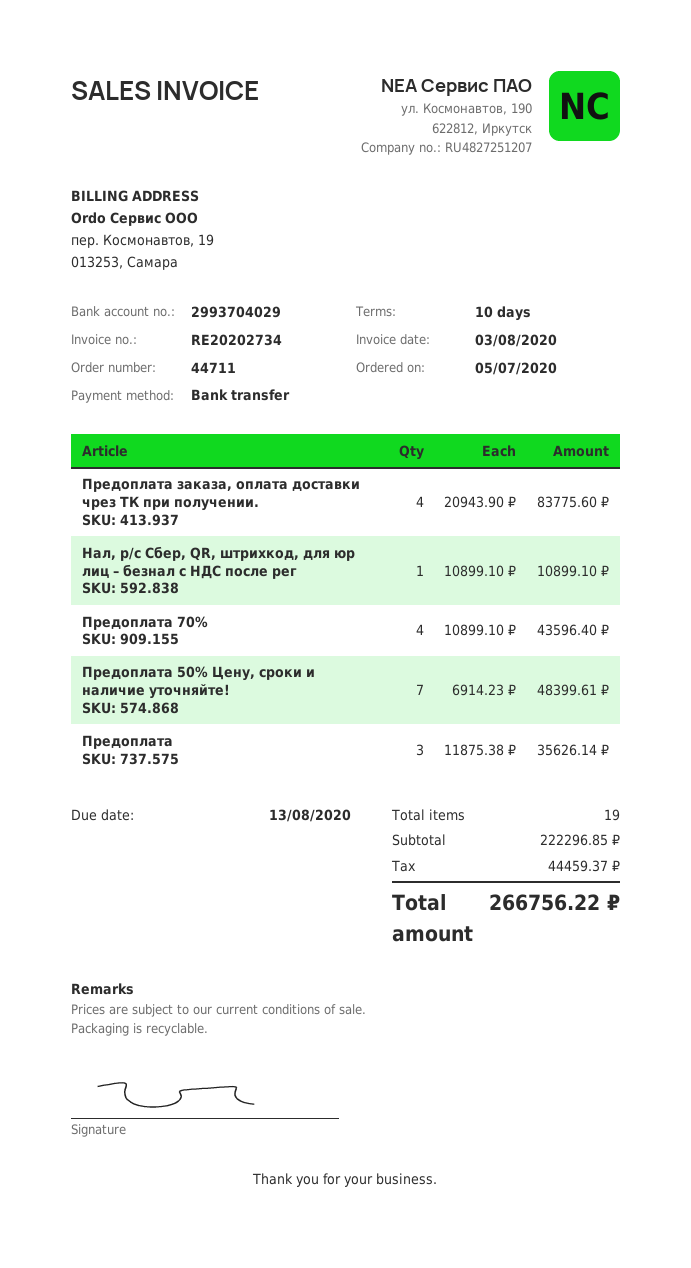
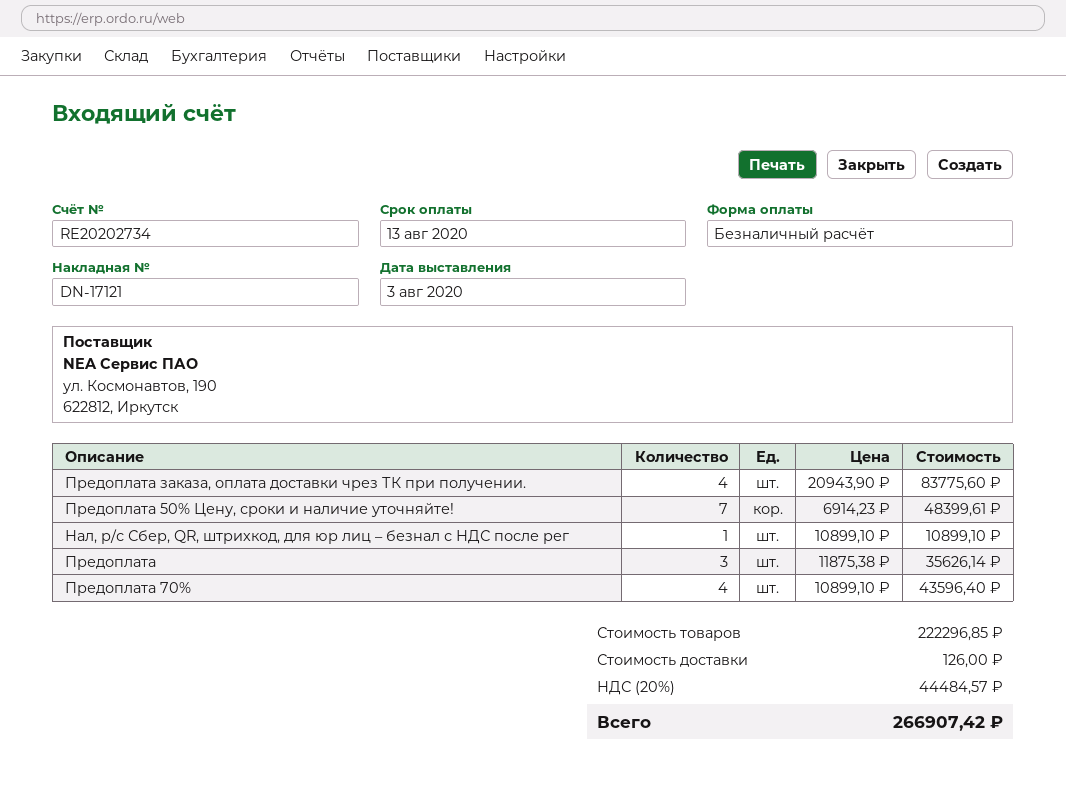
shipping: none -> 126.00
tax: 44459.37 -> 44484.57
total: 266756.22 -> 266907.42

